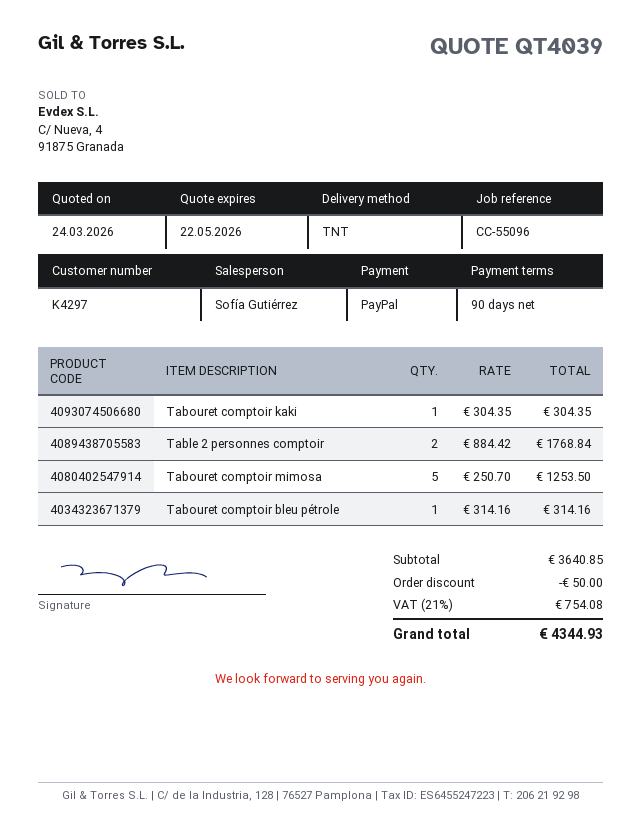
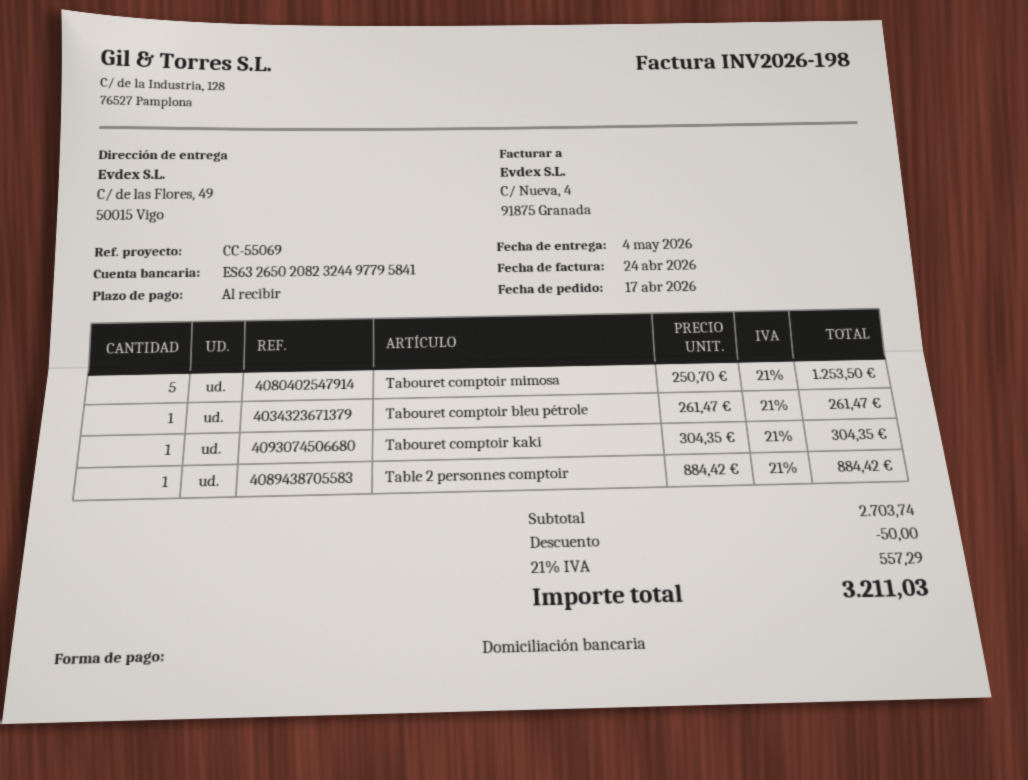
payment terms: 90 days -> on receipt
reference: CC-55096 -> CC-55069
payment method: PayPal -> direct debit
Table 2 personnes comptoir: 2 x 884.42 = 1768.84 -> 1 x 884.42 = 884.42
Tabouret comptoir bleu pétrole: 1 x 314.16 = 314.16 -> 1 x 261.47 = 261.47
subtotal: 3640.85 -> 2703.74
tax: 21% = 754.08 -> 21% = 557.29
total: 4344.93 -> 3211.03

